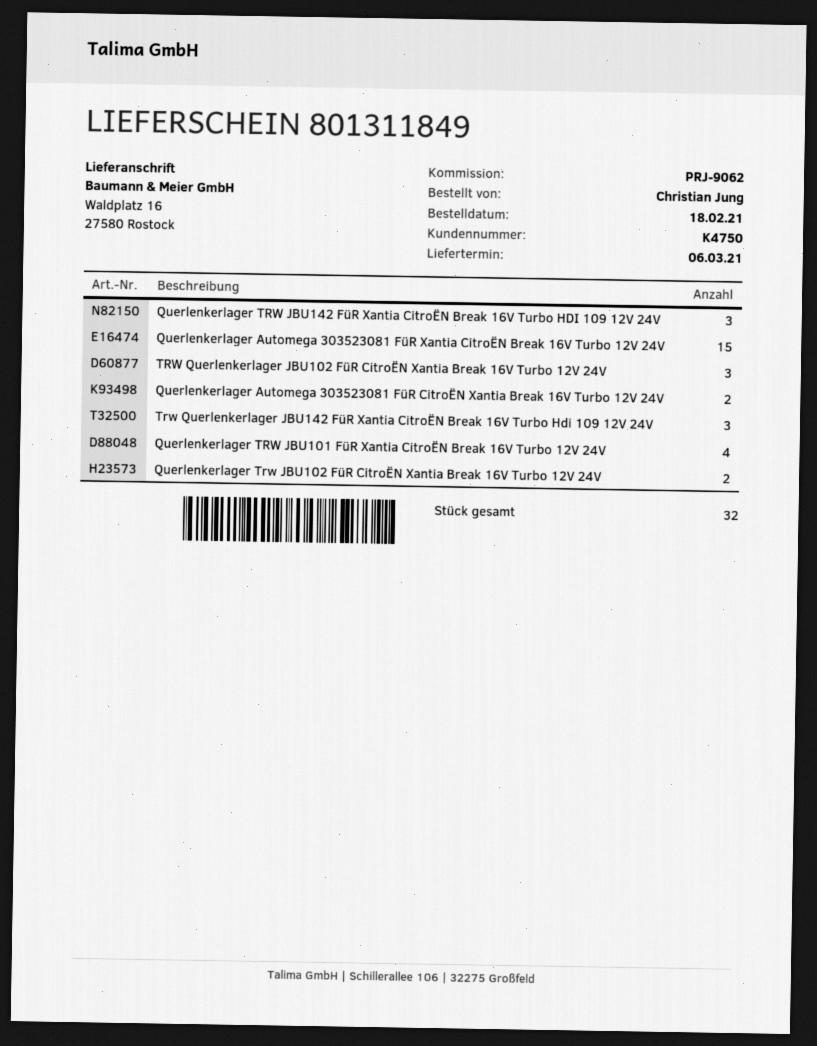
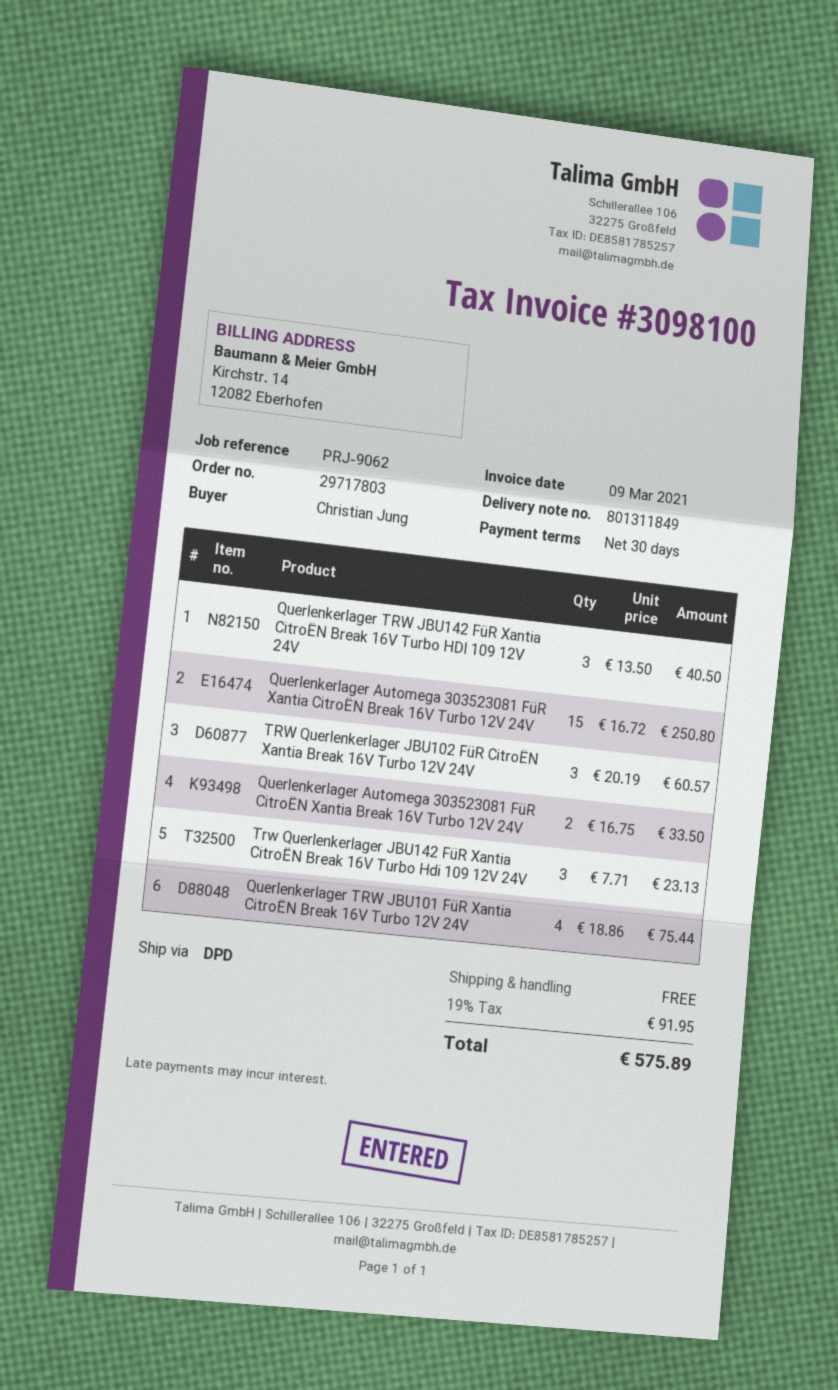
Querlenkerlager Trw JBU102 FüR CitroËN Xantia Break 16V Turbo 12V 24V: 2 -> none

